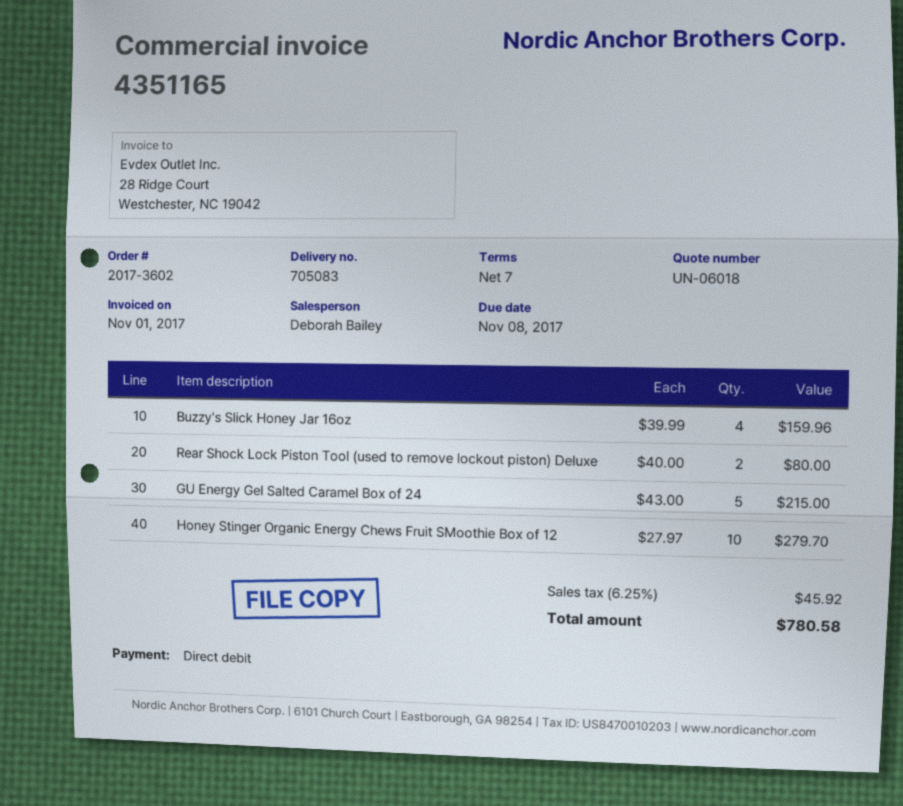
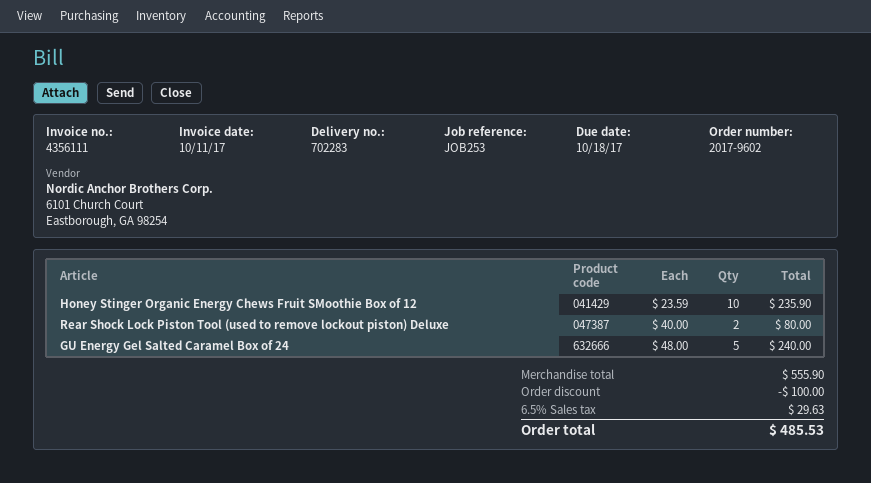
order number: 2017-3602 -> 2017-9602
delivery note number: 705083 -> 702283
invoice number: 4351165 -> 4356111
invoice date: 2017-11-01 -> 2017-10-11
due date: 2017-11-08 -> 2017-10-18
Buzzy's Slick Honey Jar 16oz: 4 x 39.99 = 159.96 -> none
GU Energy Gel Salted Caramel Box of 24: 5 x 43.00 = 215.00 -> 5 x 48.00 = 240.00
Honey Stinger Organic Energy Chews Fruit SMoothie Box of 12: 10 x 27.97 = 279.70 -> 10 x 23.59 = 235.90
discount: none -> 100.00
tax: 6.25% = 45.92 -> 6.5% = 29.63
total: 780.58 -> 485.53

